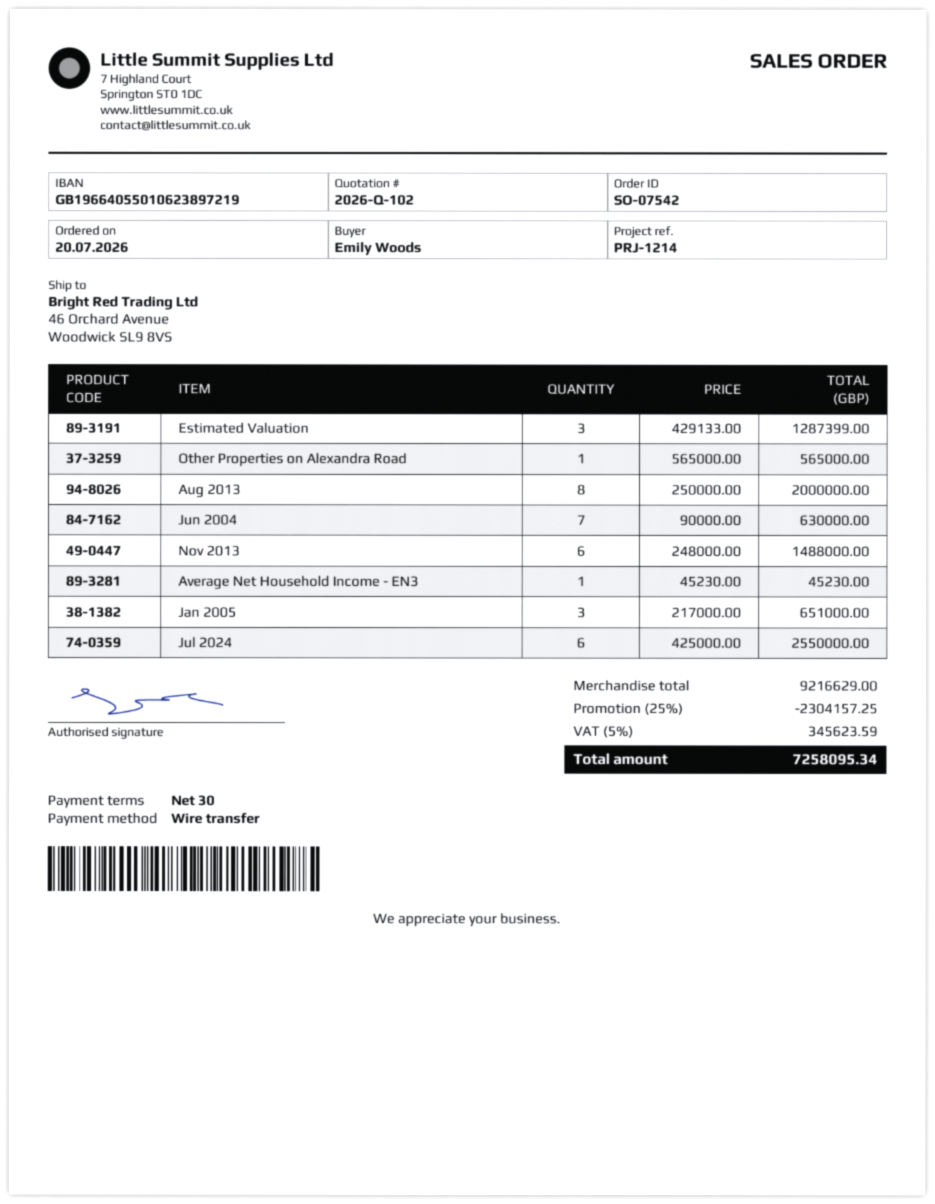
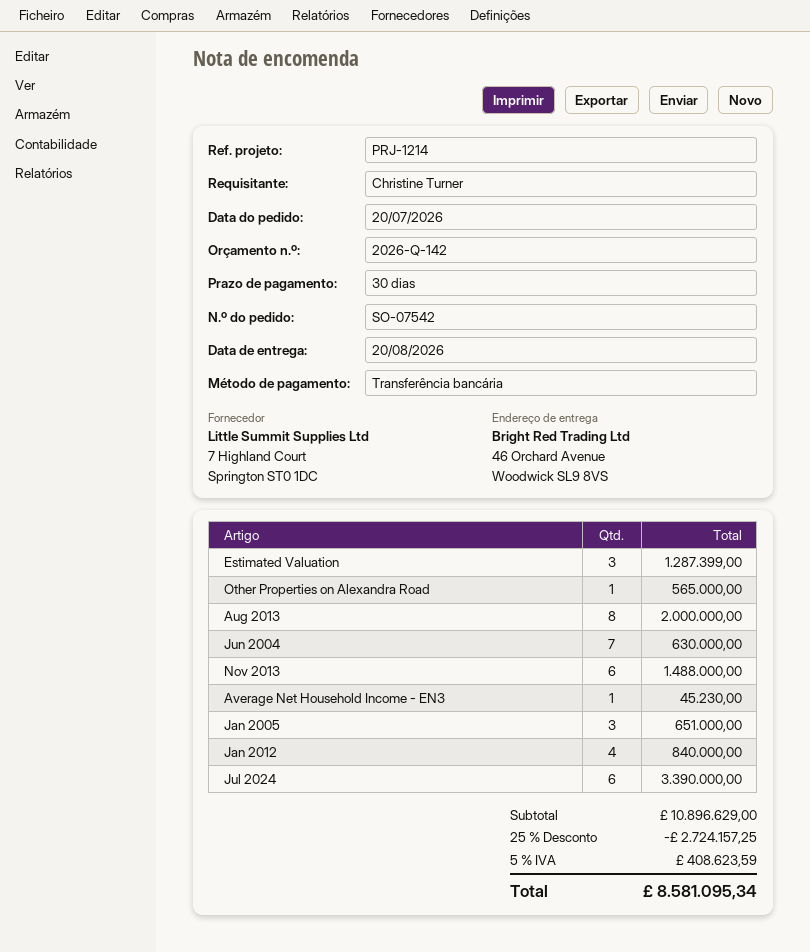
quote number: 2026-Q-102 -> 2026-Q-142
ordered by: Emily Woods -> Christine Turner
Jul 2024: 6 for 2550000.00 -> 6 for 3390000.00
Jan 2012: none -> 4 for 840000.00
subtotal: 9216629.00 -> 10896629.00
discount: 25% = 2304157.25 -> 25% = 2724157.25
tax: 5% = 345623.59 -> 5% = 408623.59
total: 7258095.34 -> 8581095.34

